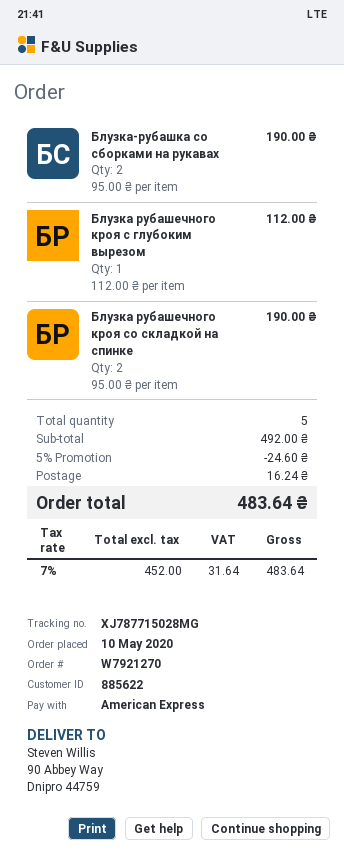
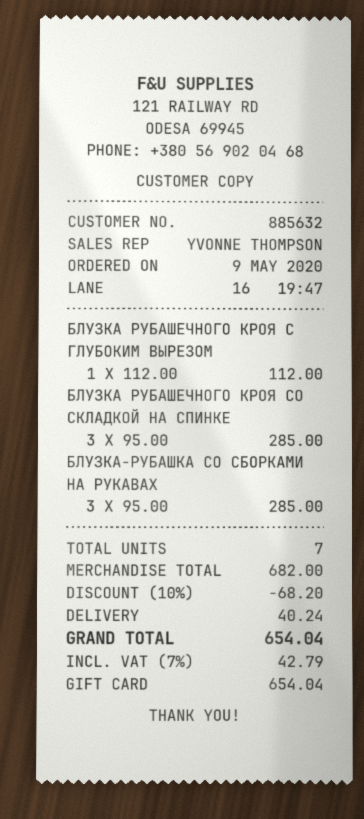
order date: 2020-05-10 -> 2020-05-09
customer number: 885622 -> 885632
payment method: American Express -> gift card
Блузка-рубашка со сборками на рукавах: 2 x 95.00 = 190.00 -> 3 x 95.00 = 285.00
Блузка рубашечного кроя со складкой на спинке: 2 x 95.00 = 190.00 -> 3 x 95.00 = 285.00
total quantity: 5 -> 7
subtotal: 492.00 -> 682.00
discount: 5% = 24.60 -> 10% = 68.20
shipping: 16.24 -> 40.24
tax: 7% = 31.64 -> 7% = 42.79
total: 483.64 -> 654.04

